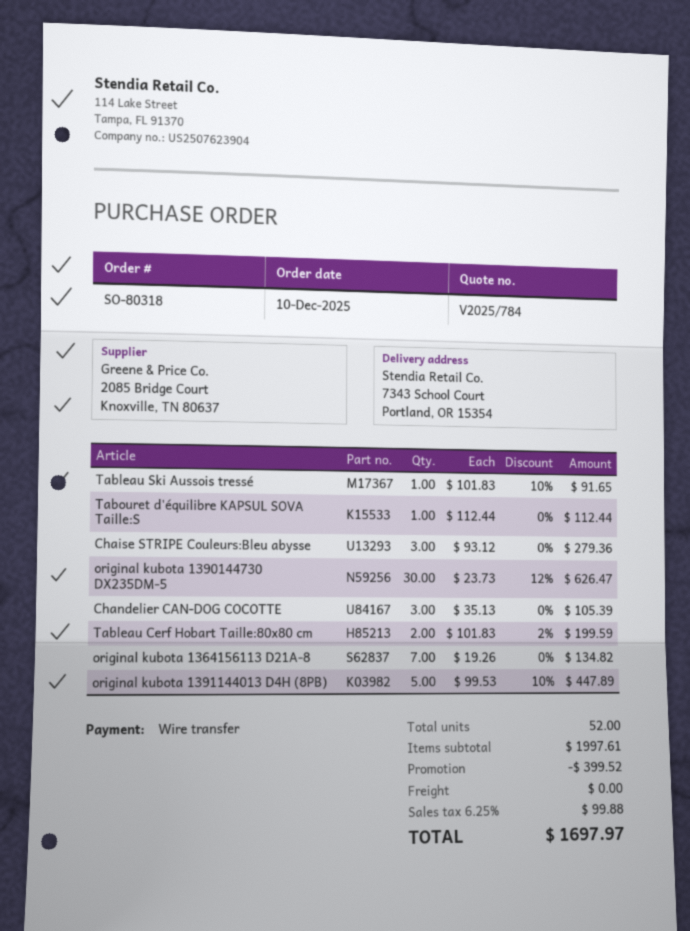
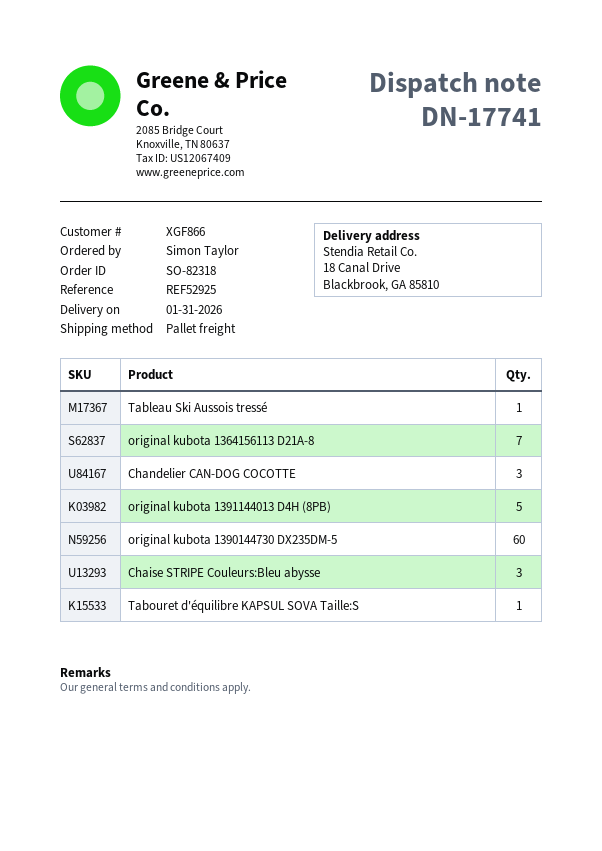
order number: SO-80318 -> SO-82318
ship to: 7343 School Court, Portland, OR 15354 -> 18 Canal Drive, Blackbrook, GA 85810
original kubota 1390144730 DX235DM-5: 30 -> 60
Tableau Cerf Hobart Taille:80x80 cm: 2 -> none

